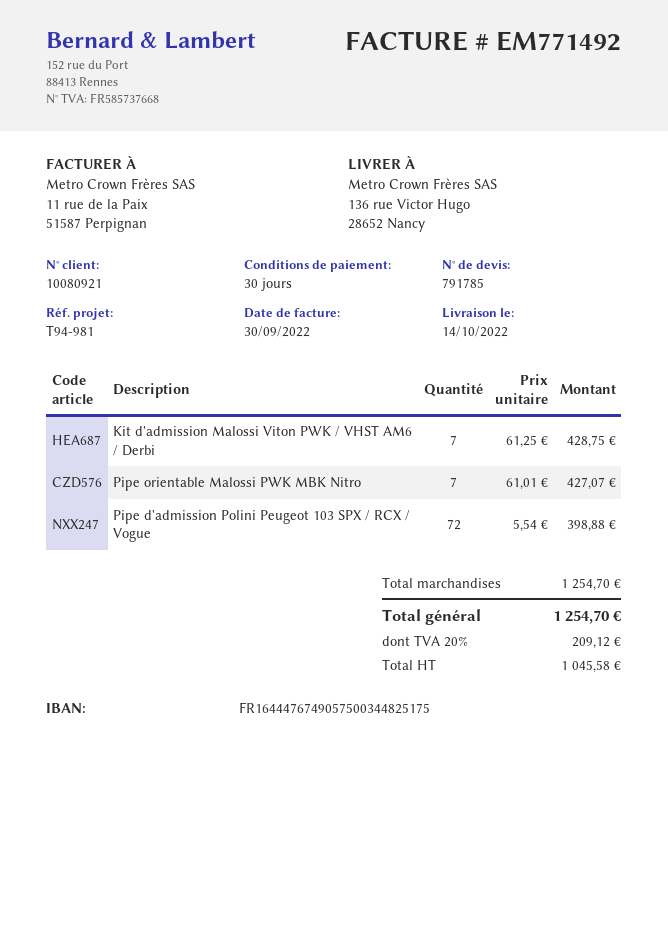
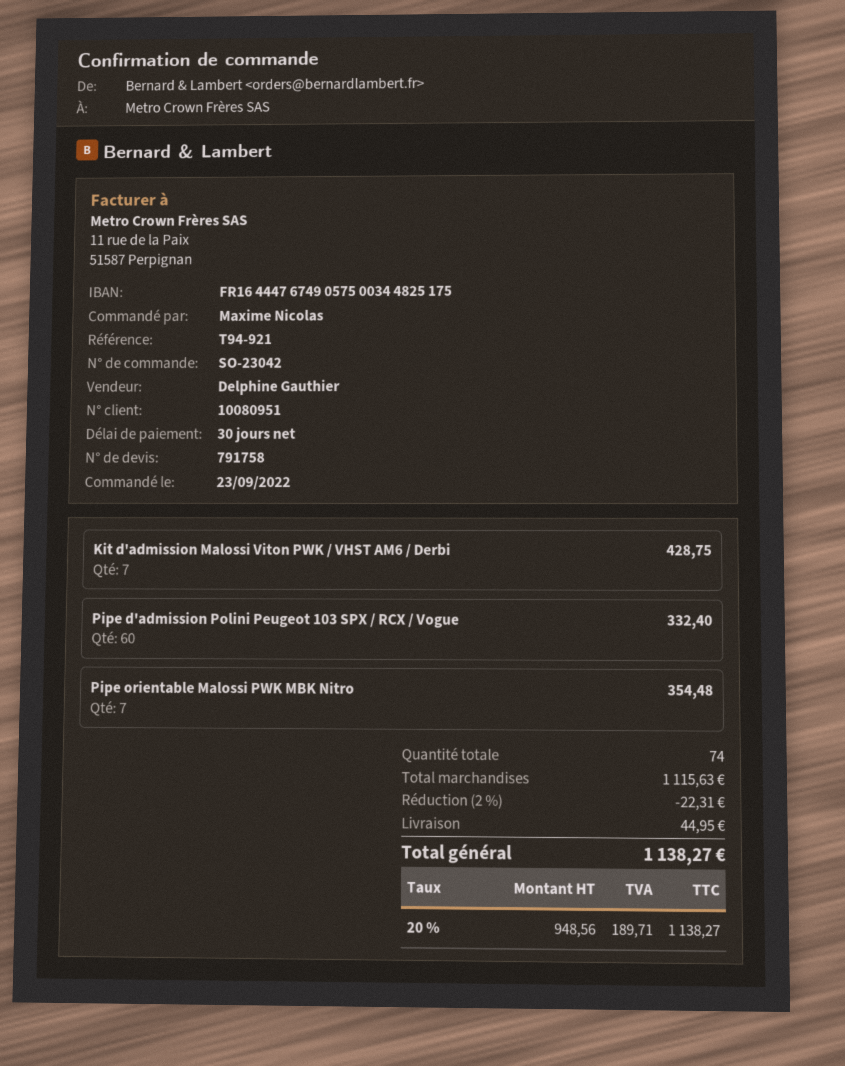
quote number: 791785 -> 791758
customer number: 10080921 -> 10080951
reference: T94-981 -> T94-921
Pipe orientable Malossi PWK MBK Nitro: 7 for 427.07 -> 7 for 354.48
Pipe d'admission Polini Peugeot 103 SPX / RCX / Vogue: 72 for 398.88 -> 60 for 332.40
subtotal: 1254.70 -> 1115.63
discount: none -> 2% = 22.31
shipping: none -> 44.95
net: 1045.58 -> 948.56
tax: 20% = 209.12 -> 20% = 189.71
total: 1254.70 -> 1138.27

